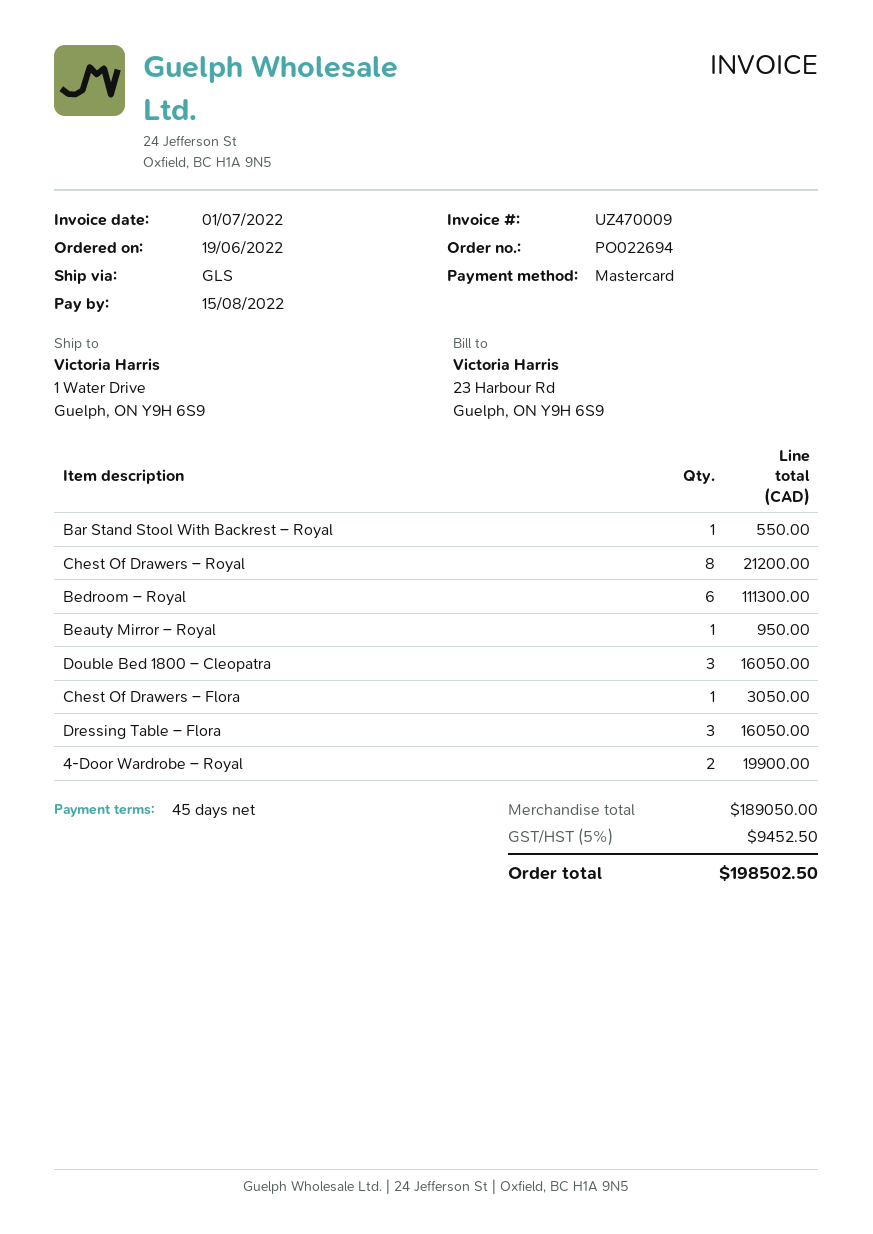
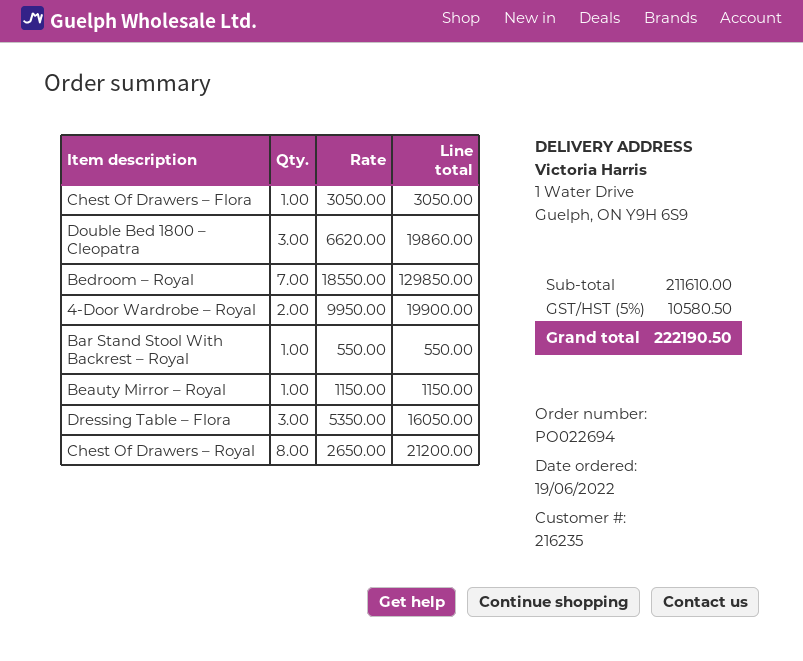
Bedroom – Royal: 6 for 111300.00 -> 7 for 129850.00
Beauty Mirror – Royal: 1 for 950.00 -> 1 for 1150.00
Double Bed 1800 – Cleopatra: 3 for 16050.00 -> 3 for 19860.00
subtotal: 189050.00 -> 211610.00
tax: 5% = 9452.50 -> 5% = 10580.50
total: 198502.50 -> 222190.50

